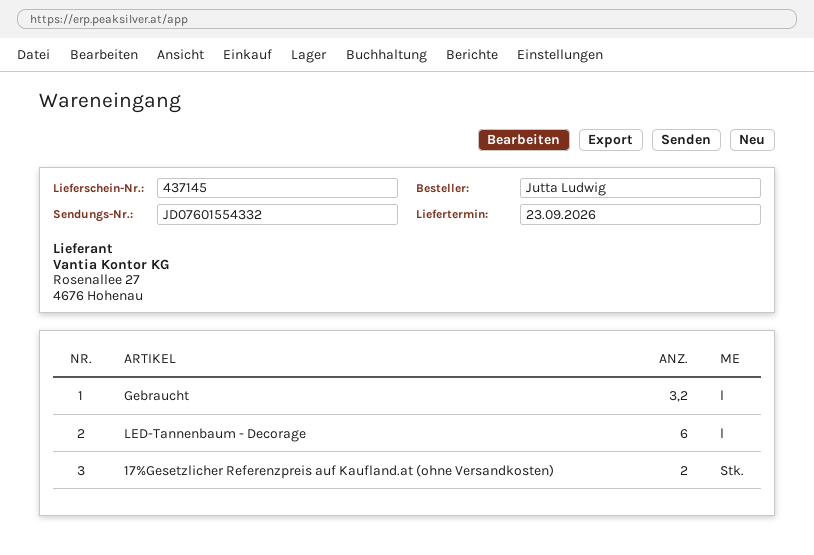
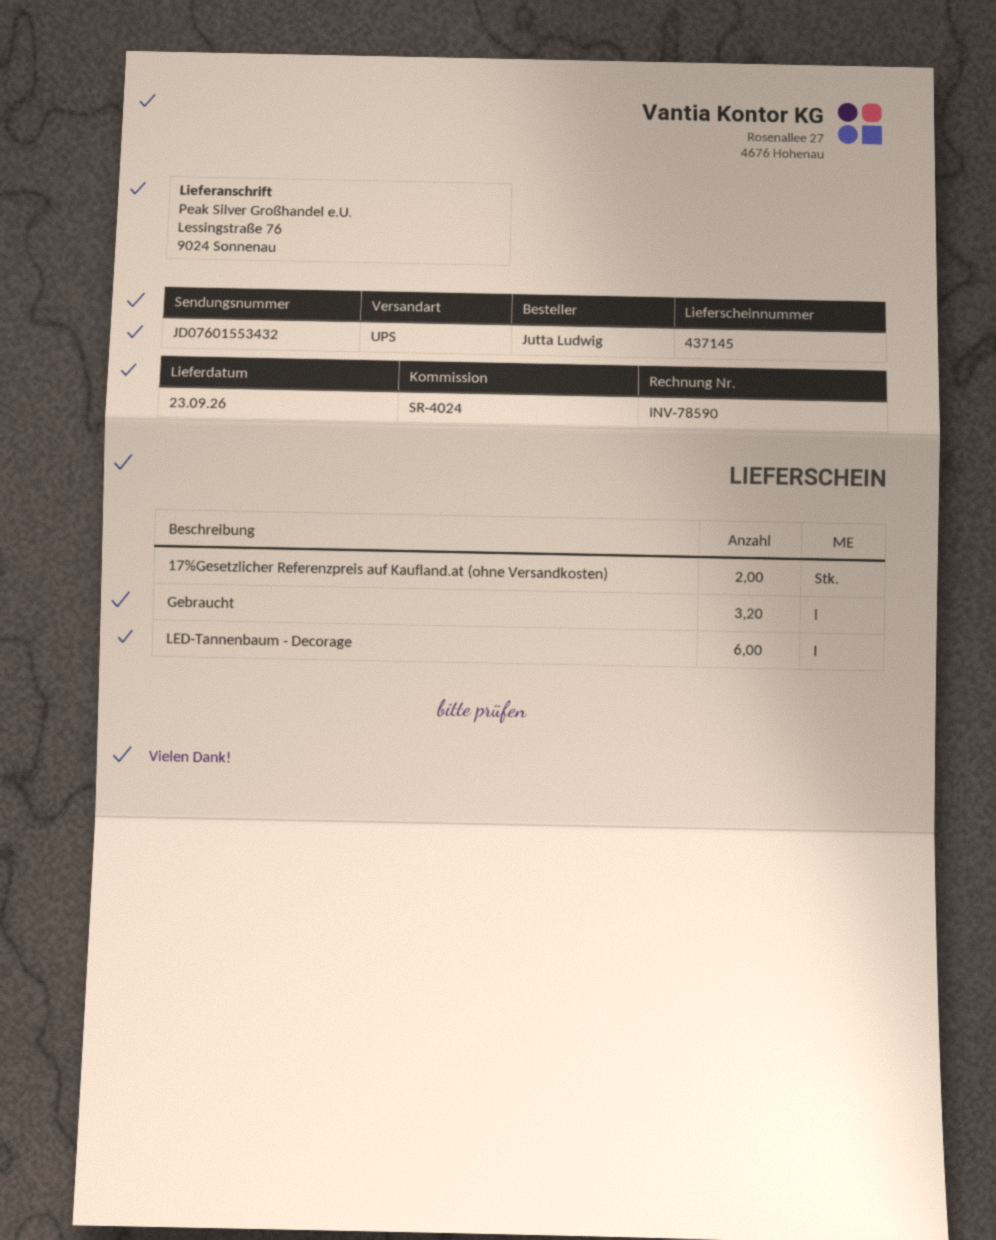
tracking number: JD07601554332 -> JD07601553432

